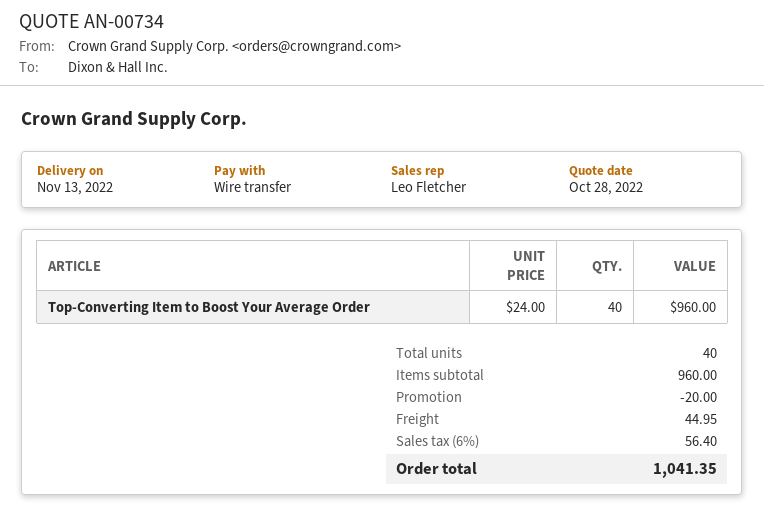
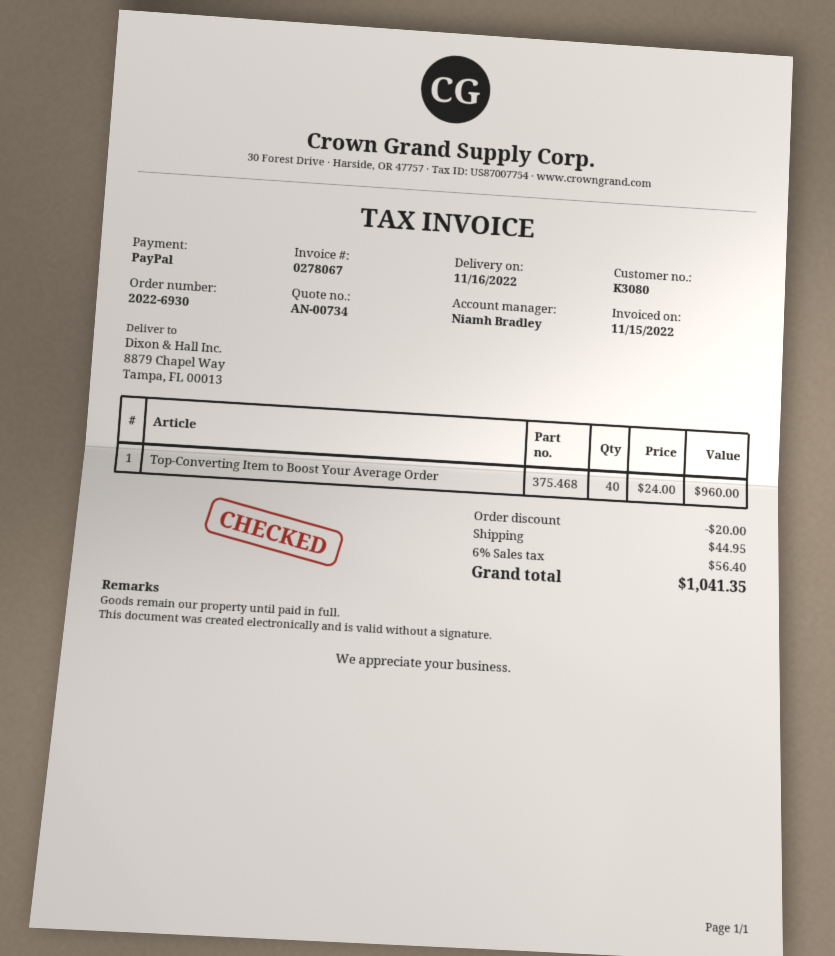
delivery date: 2022-11-13 -> 2022-11-16
sales rep: Leo Fletcher -> Niamh Bradley
payment method: bank transfer -> PayPal

